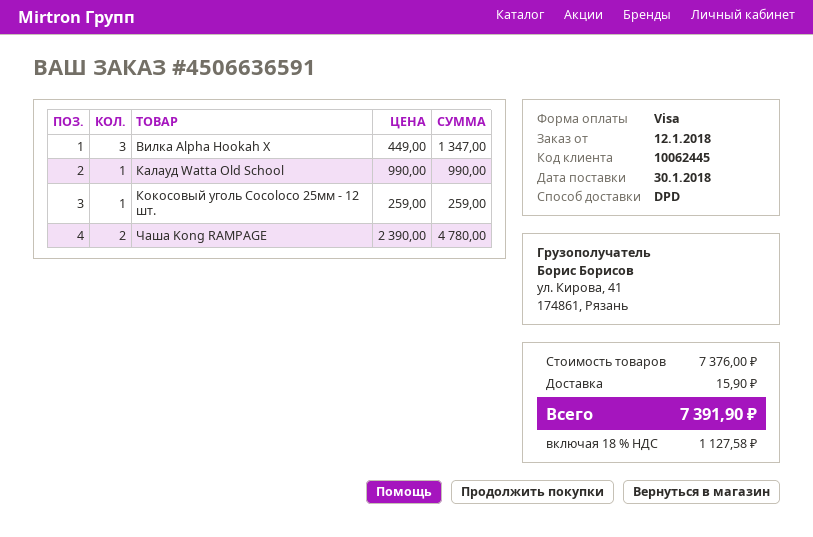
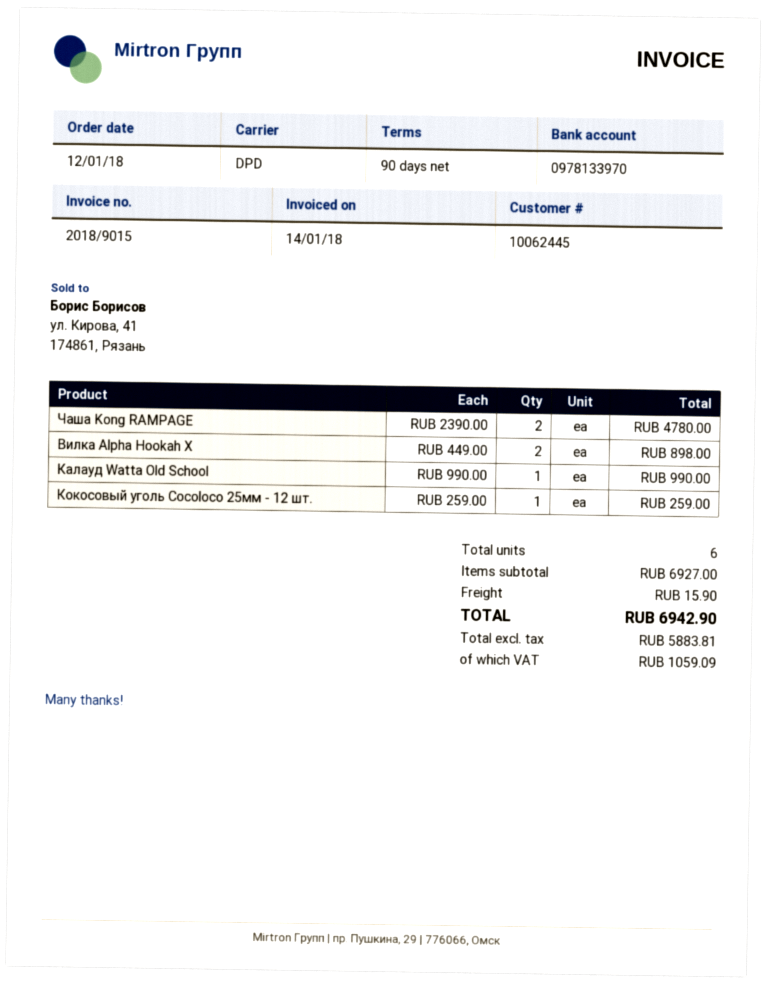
Вилка Alpha Hookah X: 3 x 449.00 = 1347.00 -> 2 x 449.00 = 898.00
subtotal: 7376.00 -> 6927.00
tax: 1127.58 -> 1059.09
total: 7391.90 -> 6942.90

